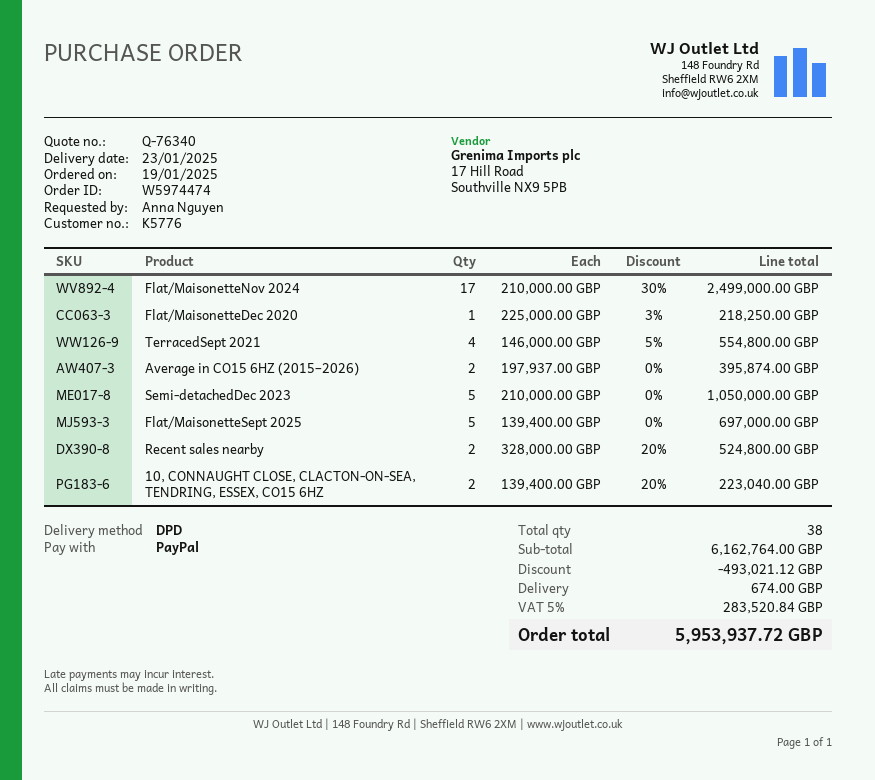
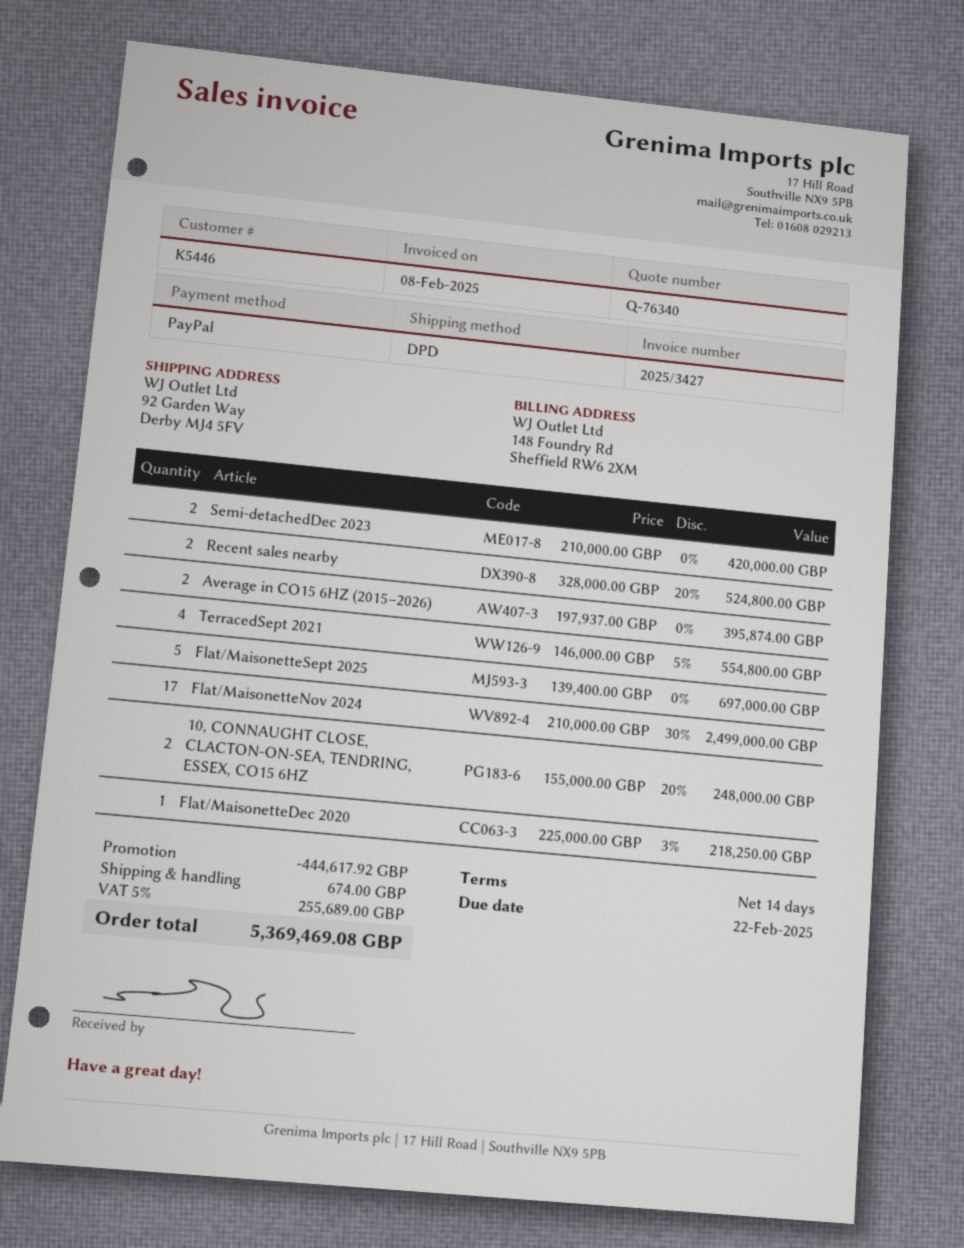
customer number: K5776 -> K5446
Semi-detachedDec 2023: 5 x 210000.00 = 1050000.00 -> 2 x 210000.00 = 420000.00
10, CONNAUGHT CLOSE, CLACTON-ON-SEA, TENDRING, ESSEX, CO15 6HZ: 2 x 139400.00 - 20% = 223040.00 -> 2 x 155000.00 - 20% = 248000.00
discount: 493021.12 -> 444617.92
tax: 5% = 283520.84 -> 5% = 255689.00
total: 5953937.72 -> 5369469.08

